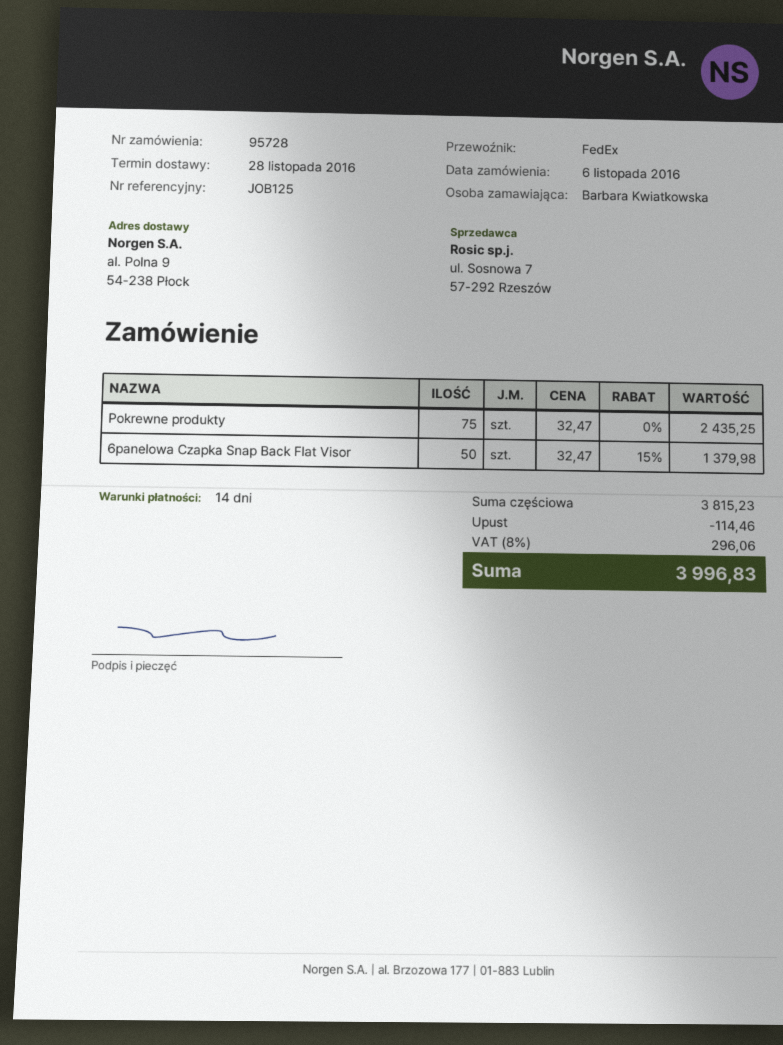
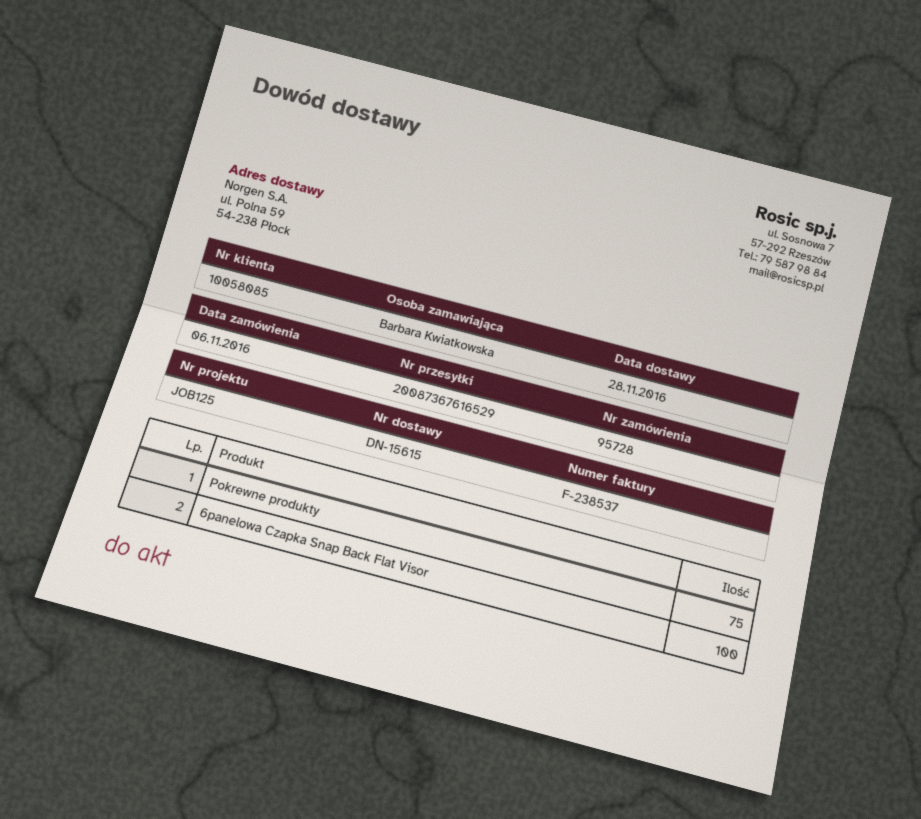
ship to: al. Polna 9, 54-238 Płock -> ul. Polna 59, 54-238 Płock
6panelowa Czapka Snap Back Flat Visor: 50 -> 100

